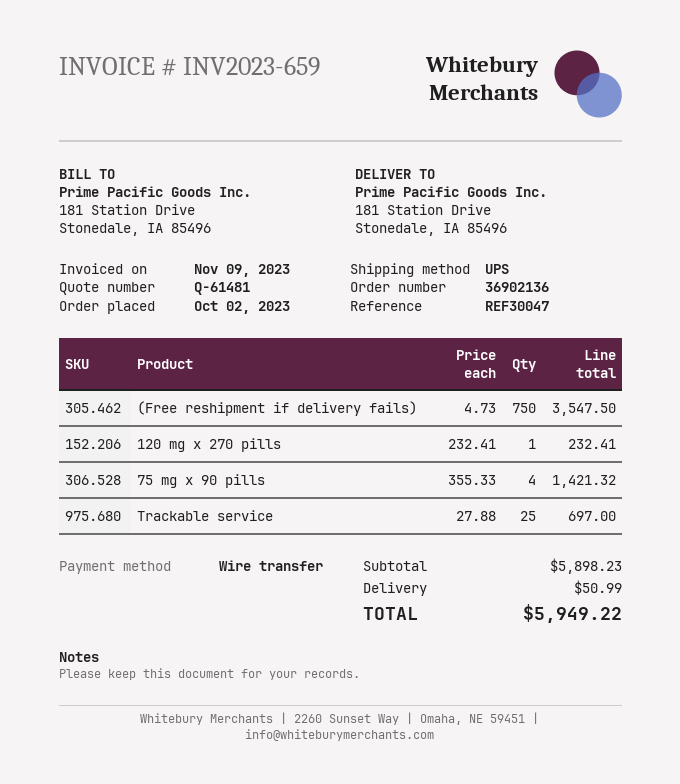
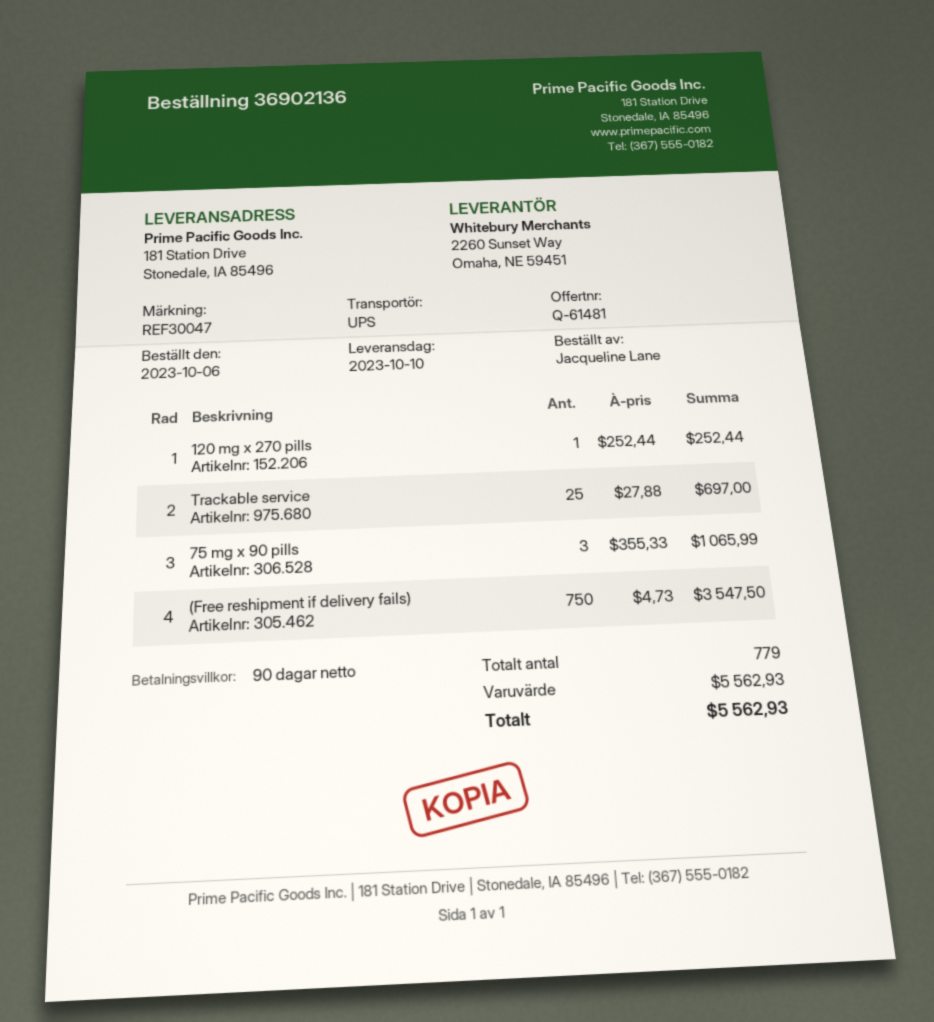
order date: 2023-10-02 -> 2023-10-06
120 mg x 270 pills: 1 x 232.41 = 232.41 -> 1 x 252.44 = 252.44
75 mg x 90 pills: 4 x 355.33 = 1421.32 -> 3 x 355.33 = 1065.99
subtotal: 5898.23 -> 5562.93
shipping: 50.99 -> none
total: 5949.22 -> 5562.93

